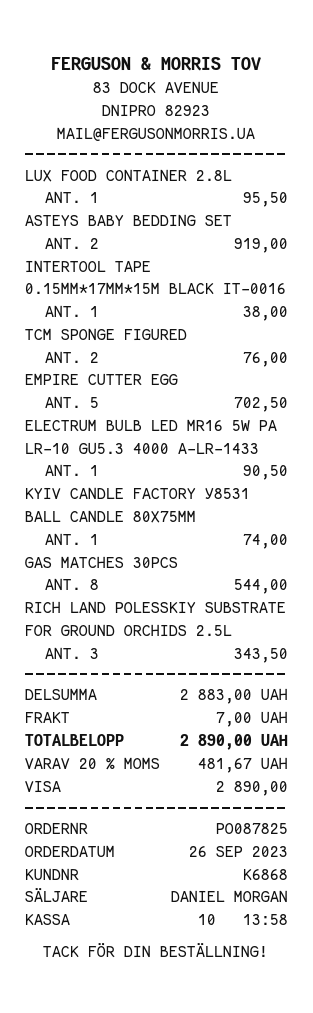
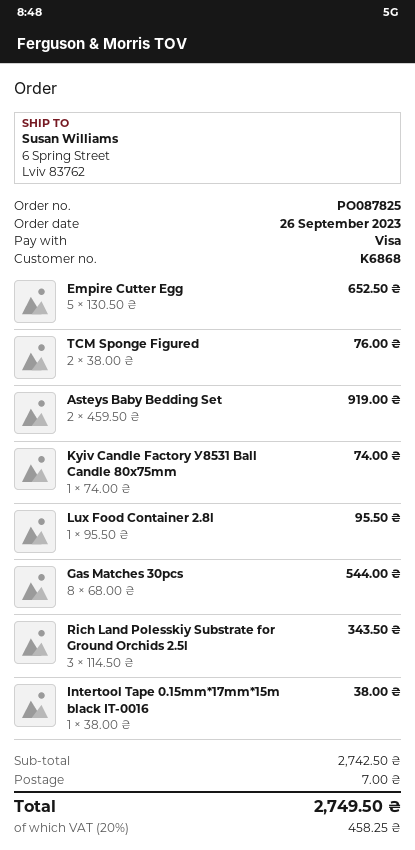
EMPIRE CUTTER EGG: 5 for 702.50 -> 5 for 652.50
ELECTRUM BULB LED MR16 5W PA LR-10 GU5.3 4000 A-LR-1433: 1 for 90.50 -> none
subtotal: 2883.00 -> 2742.50
tax: 20% = 481.67 -> 20% = 458.25
total: 2890.00 -> 2749.50

